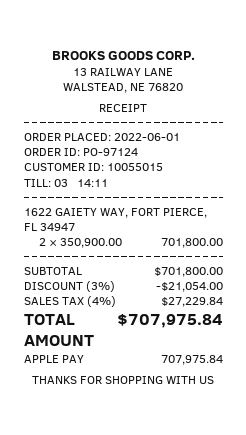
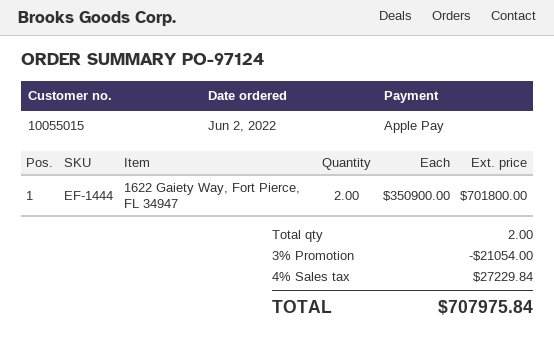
order date: 2022-06-01 -> 2022-06-02

